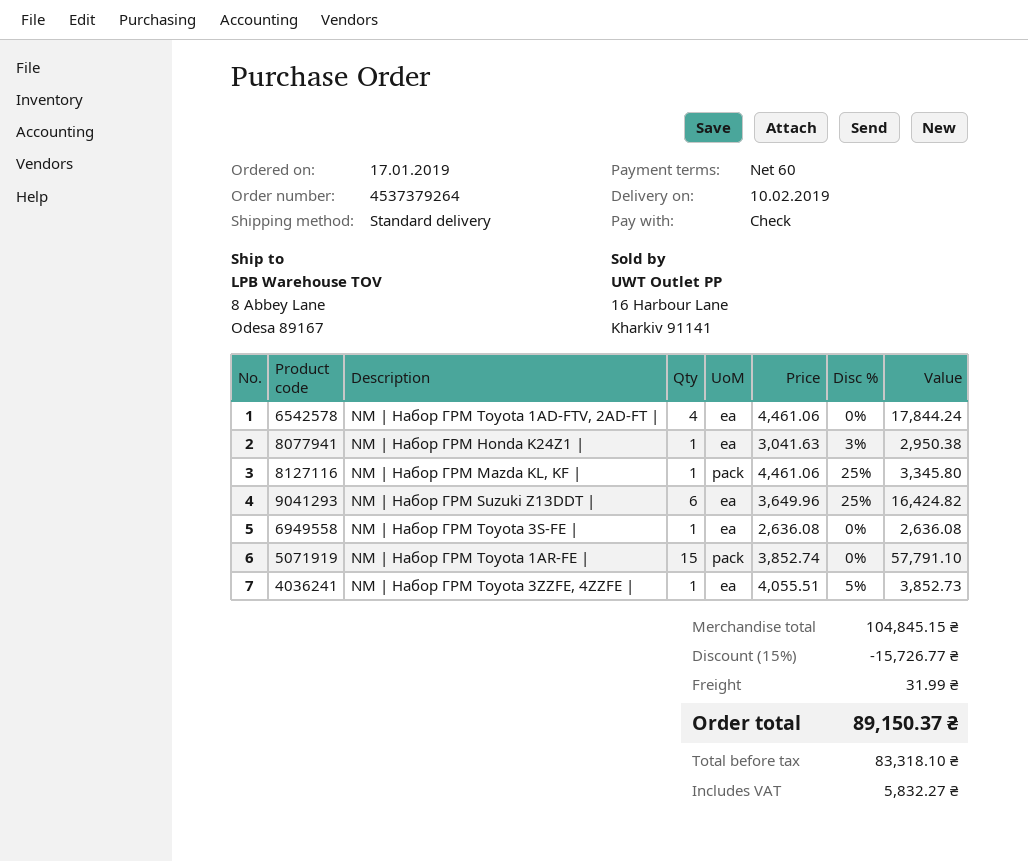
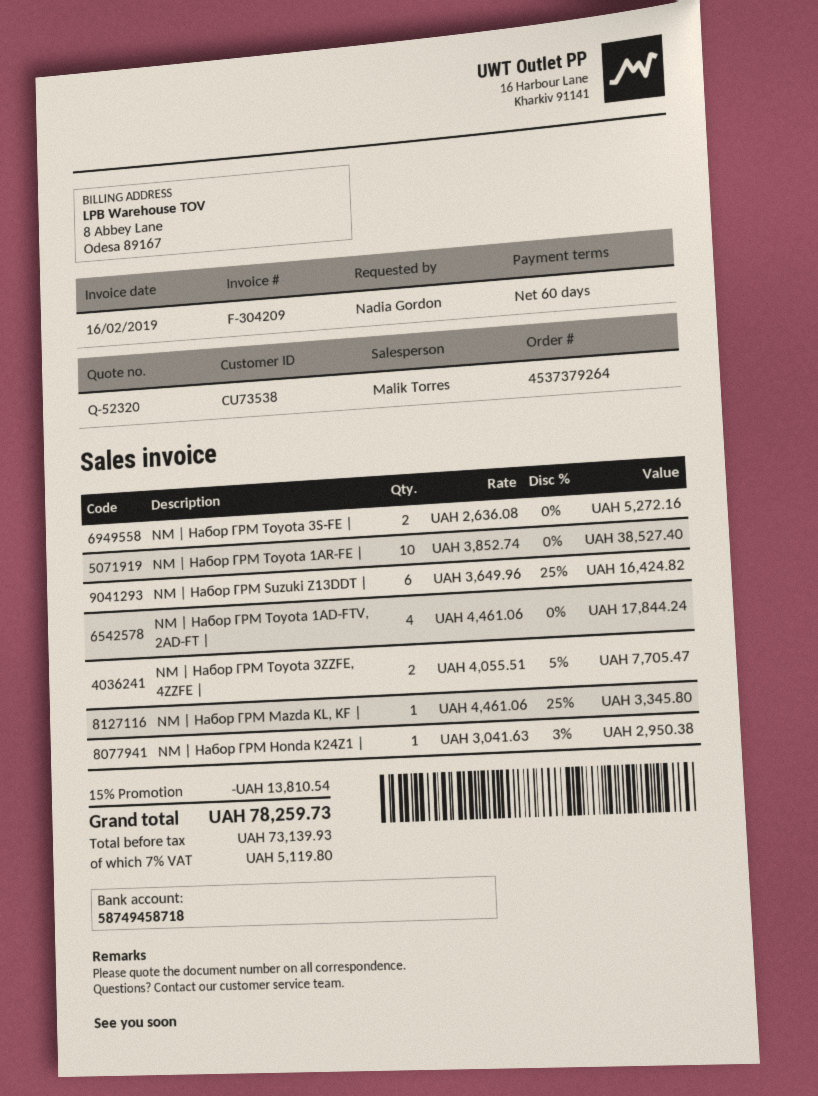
NM | Набор ГРМ Toyota 3S-FE |: 1 x 2636.08 = 2636.08 -> 2 x 2636.08 = 5272.16
NM | Набор ГРМ Toyota 1AR-FE |: 15 x 3852.74 = 57791.10 -> 10 x 3852.74 = 38527.40
NM | Набор ГРМ Toyota 3ZZFE, 4ZZFE |: 1 x 4055.51 - 5% = 3852.73 -> 2 x 4055.51 - 5% = 7705.47
discount: 15% = 15726.77 -> 15% = 13810.54
shipping: 31.99 -> none
net: 83318.10 -> 73139.93
tax: 5832.27 -> 5119.80
total: 89150.37 -> 78259.73

